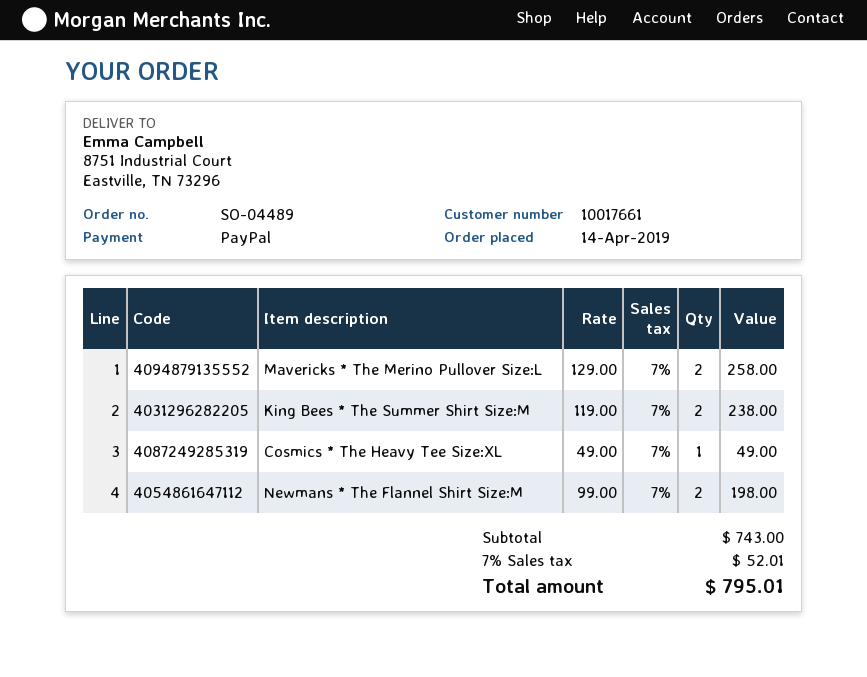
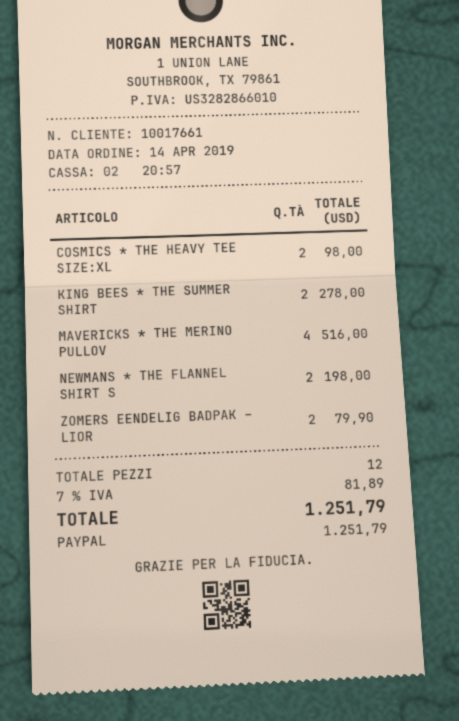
Mavericks * The Merino Pullover Size:L: 2 for 258.00 -> 4 for 516.00
King Bees * The Summer Shirt Size:M: 2 for 238.00 -> 2 for 278.00
Cosmics * The Heavy Tee Size:XL: 1 for 49.00 -> 2 for 98.00
ZOMERS EENDELIG BADPAK – LIOR: none -> 2 for 79.90
tax: 7% = 52.01 -> 7% = 81.89
total: 795.01 -> 1251.79

